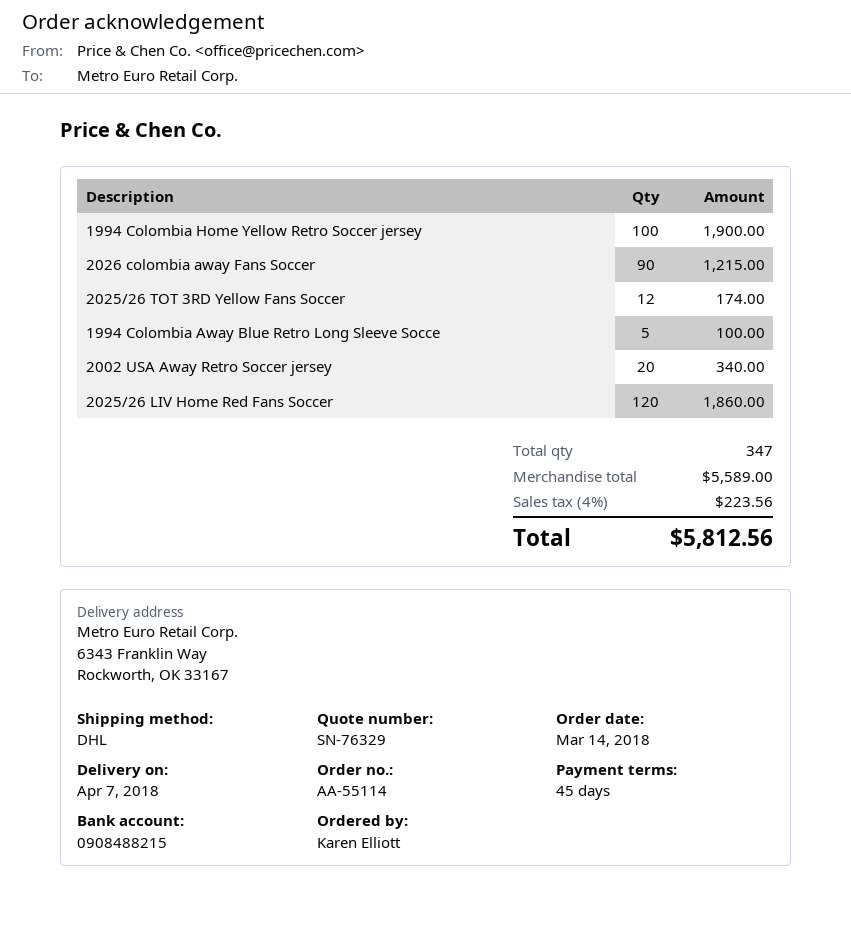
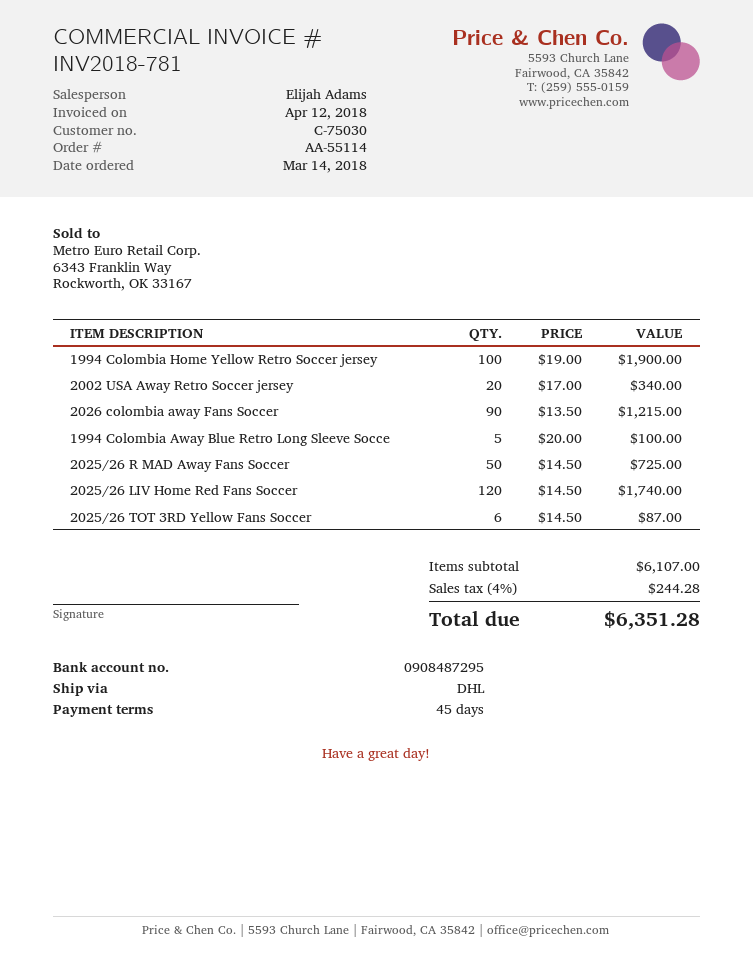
bank account: 0908488215 -> 0908487295
2025/26 TOT 3RD Yellow Fans Soccer: 12 for 174.00 -> 6 for 87.00
2025/26 LIV Home Red Fans Soccer: 120 for 1860.00 -> 120 for 1740.00
2025/26 R MAD Away Fans Soccer: none -> 50 for 725.00
subtotal: 5589.00 -> 6107.00
tax: 4% = 223.56 -> 4% = 244.28
total: 5812.56 -> 6351.28

